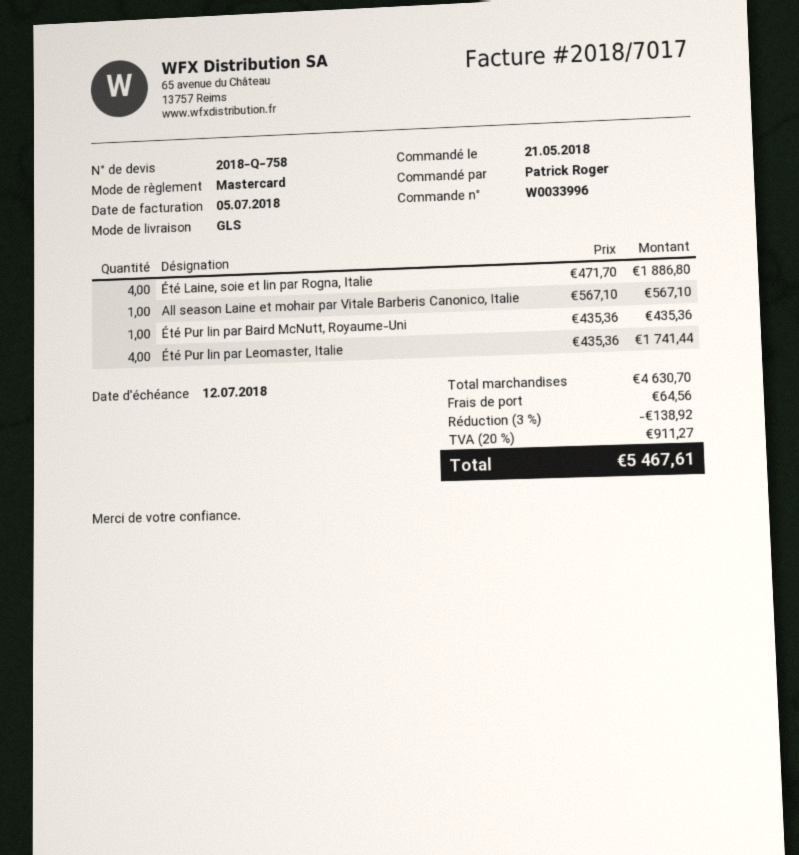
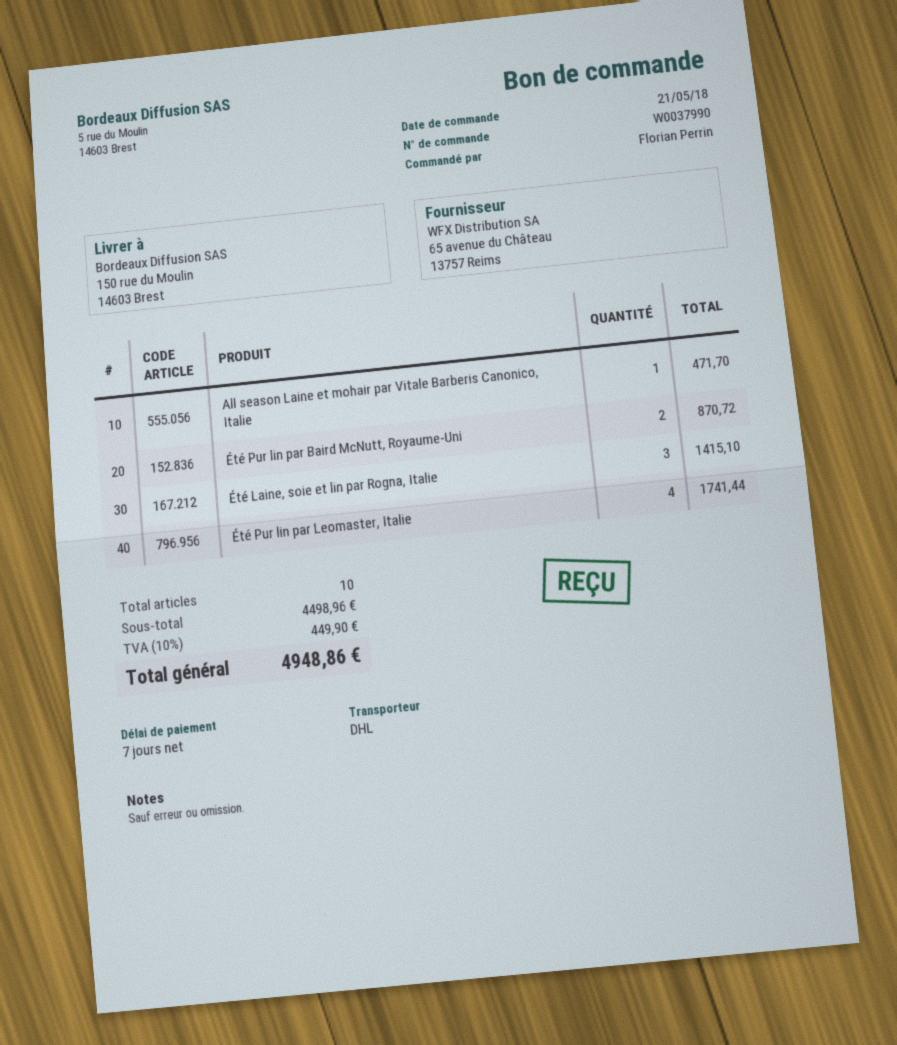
order number: W0033996 -> W0037990
ordered by: Patrick Roger -> Florian Perrin
shipping method: GLS -> DHL
Été Laine, soie et lin par Rogna, Italie: 4 for 1886.80 -> 3 for 1415.10
All season Laine et mohair par Vitale Barberis Canonico, Italie: 1 for 567.10 -> 1 for 471.70
Été Pur lin par Baird McNutt, Royaume-Uni: 1 for 435.36 -> 2 for 870.72
subtotal: 4630.70 -> 4498.96
discount: 3% = 138.92 -> none
shipping: 64.56 -> none
tax: 20% = 911.27 -> 10% = 449.90
total: 5467.61 -> 4948.86

